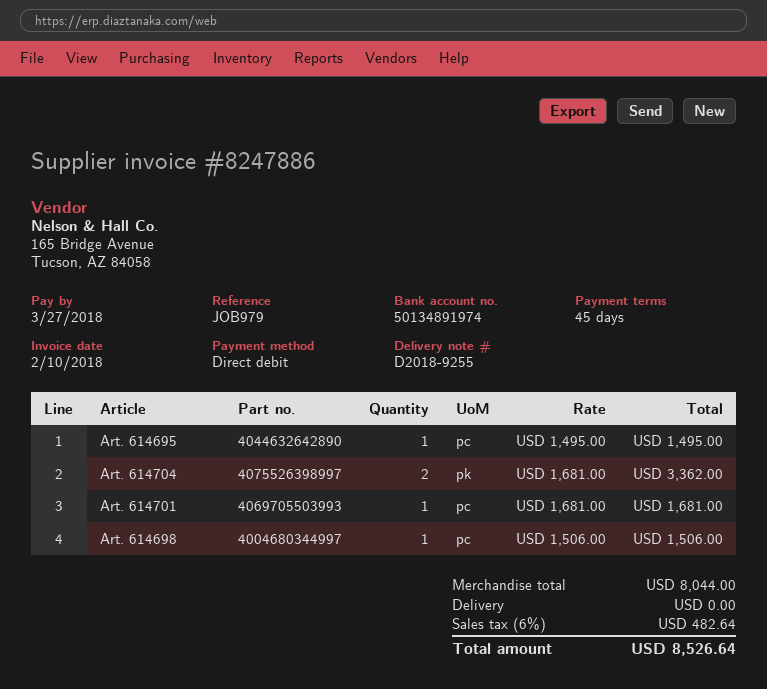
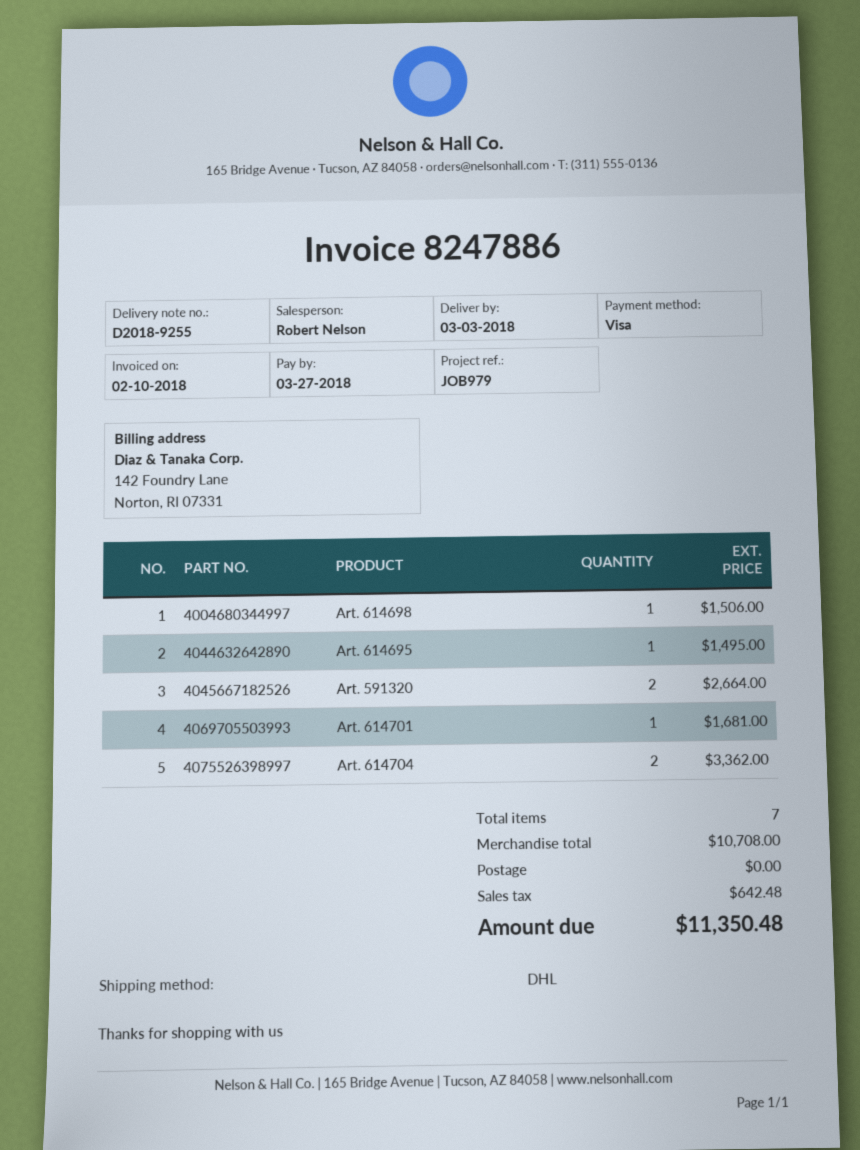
payment method: direct debit -> Visa
Art. 591320: none -> 2 for 2664.00
subtotal: 8044.00 -> 10708.00
tax: 482.64 -> 642.48
total: 8526.64 -> 11350.48

